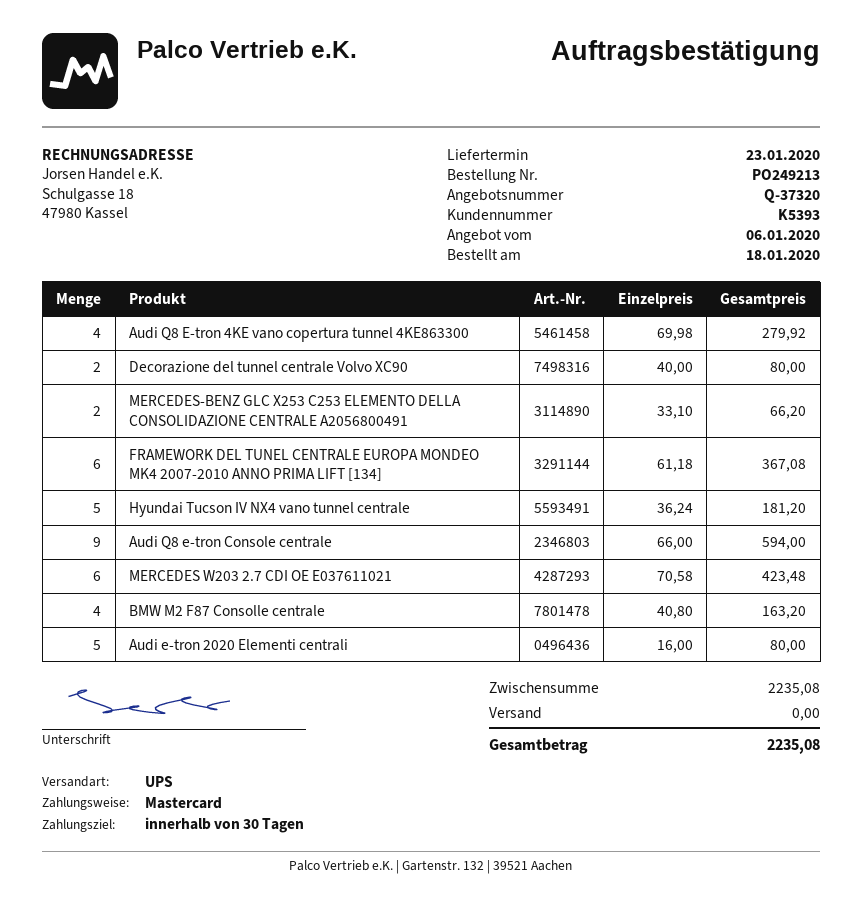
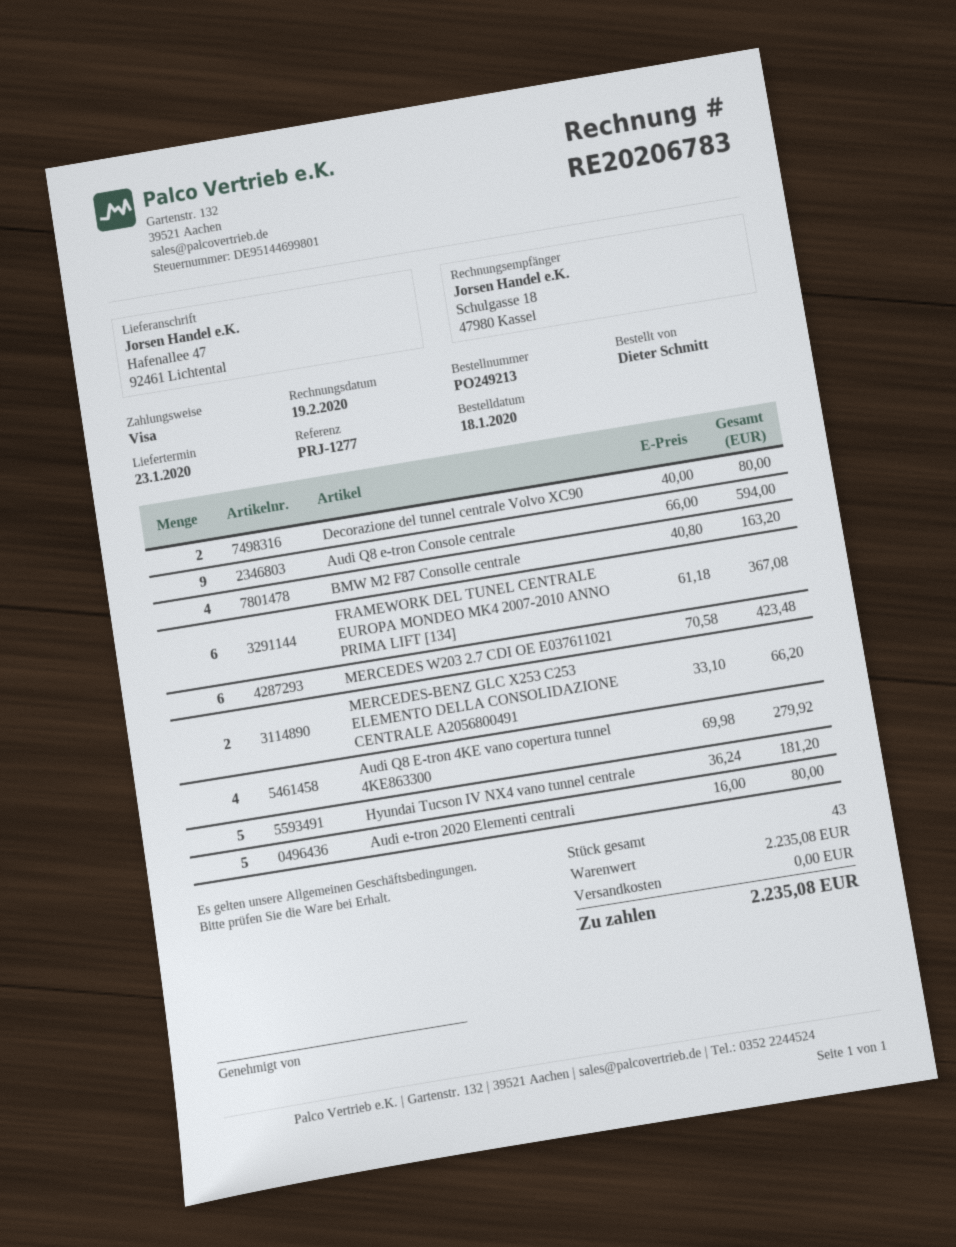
payment method: Mastercard -> Visa

